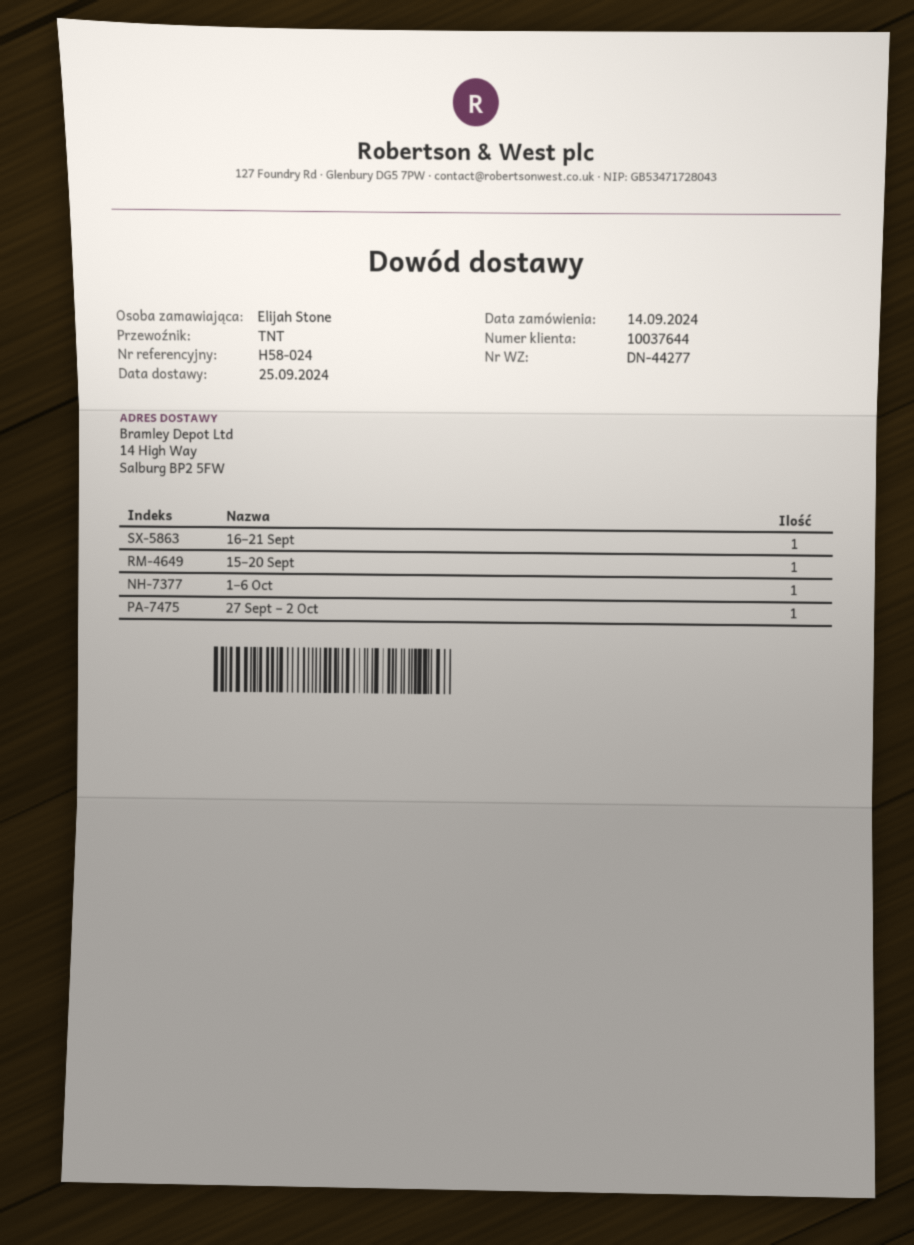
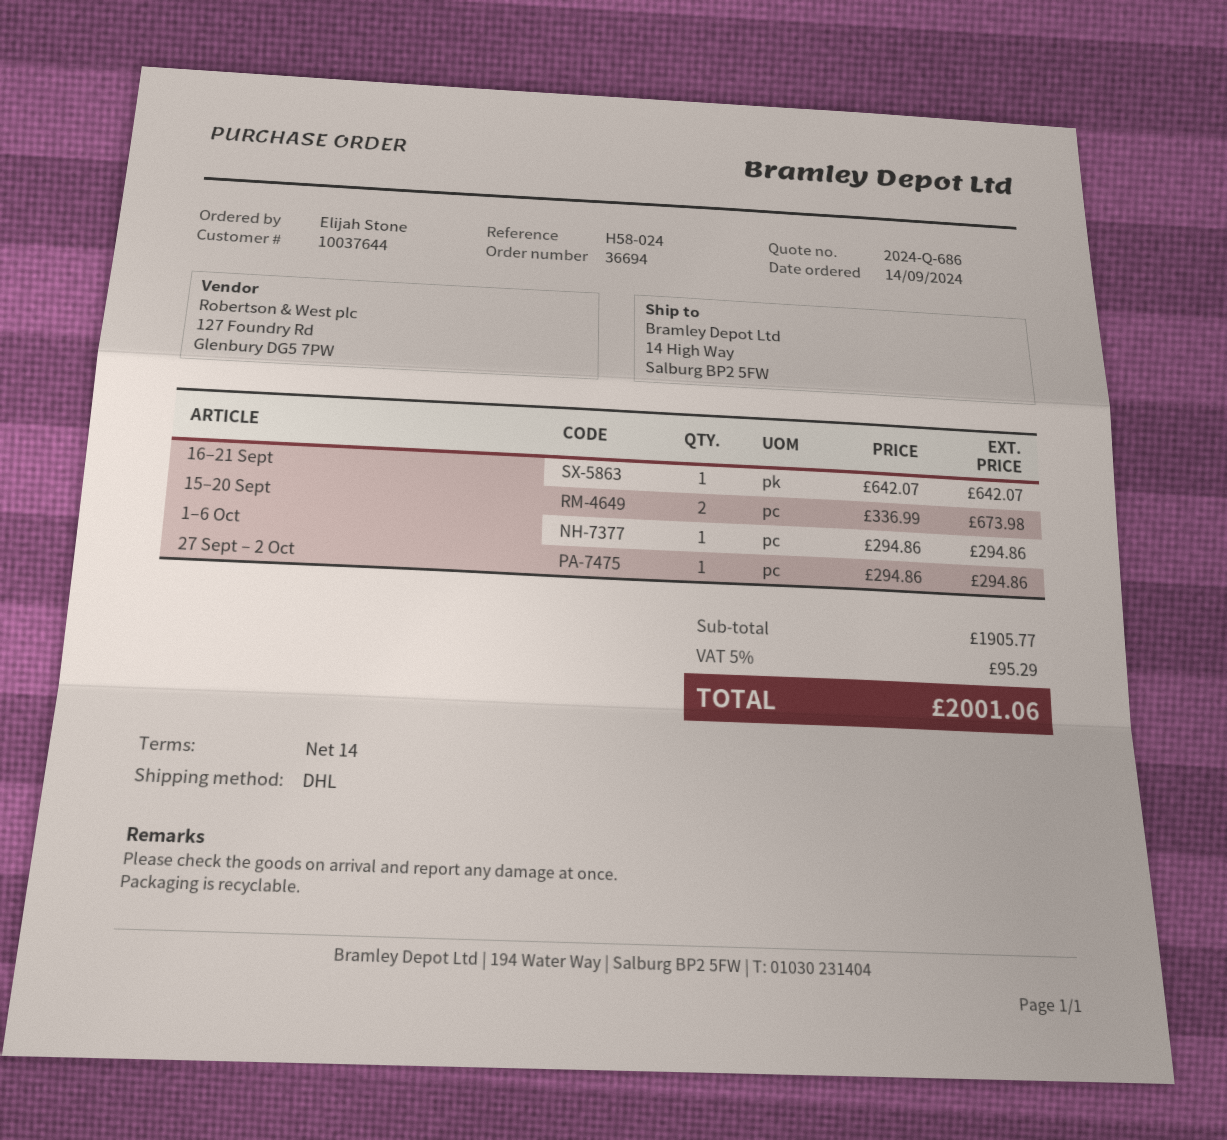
shipping method: TNT -> DHL
15–20 Sept: 1 -> 2

